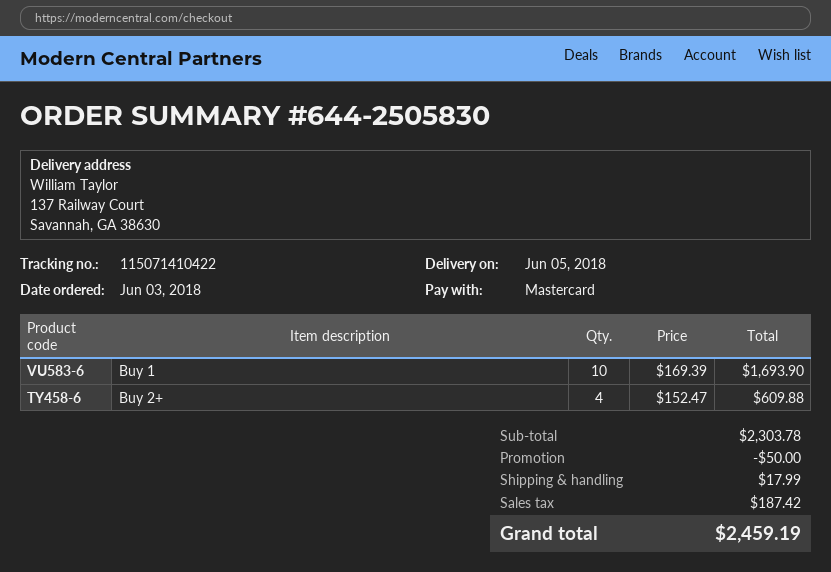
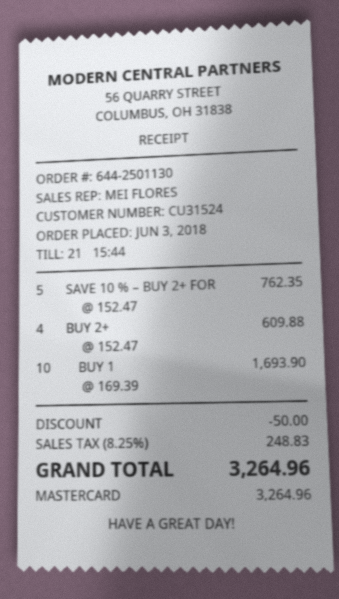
order number: 644-2505830 -> 644-2501130
SAVE 10 % – BUY 2+ FOR: none -> 5 x 152.47 = 762.35
shipping: 17.99 -> none
tax: 187.42 -> 248.83
total: 2459.19 -> 3264.96

